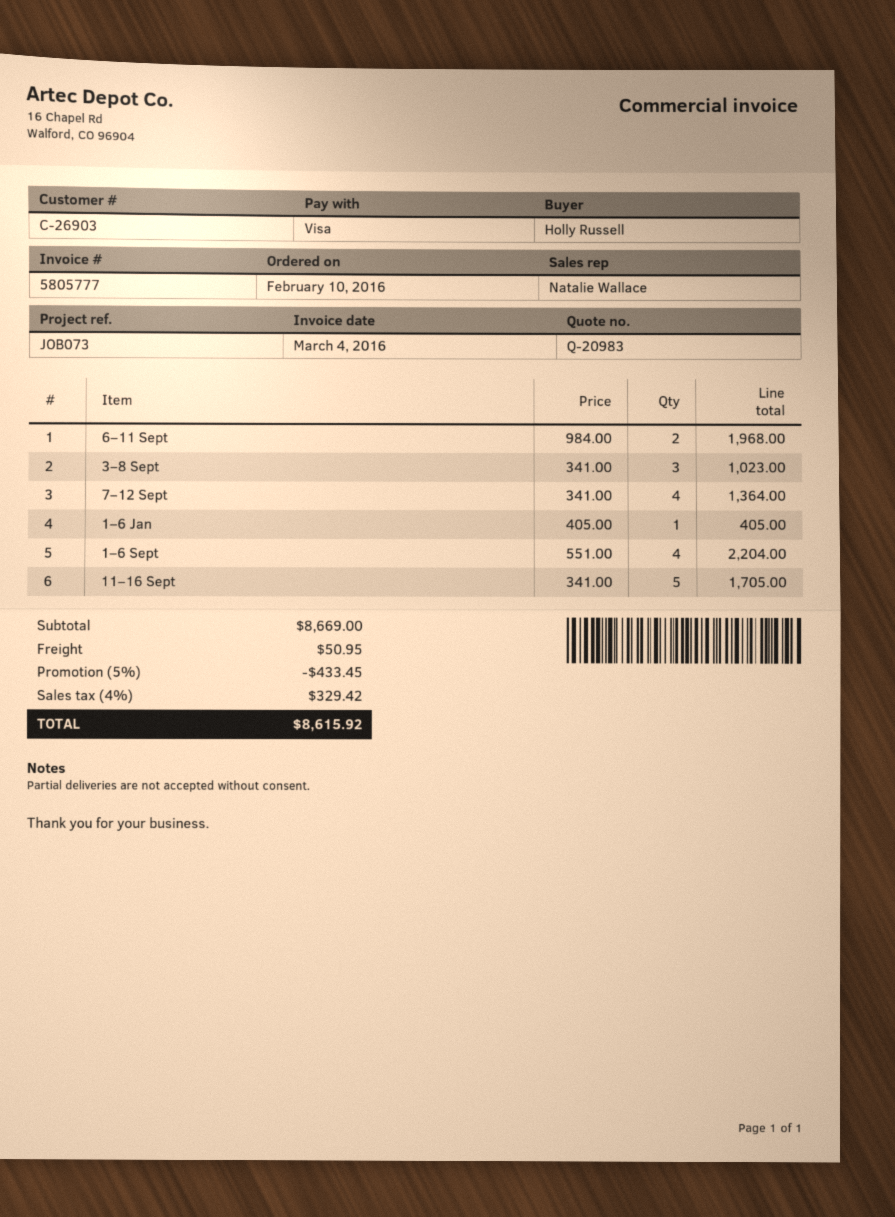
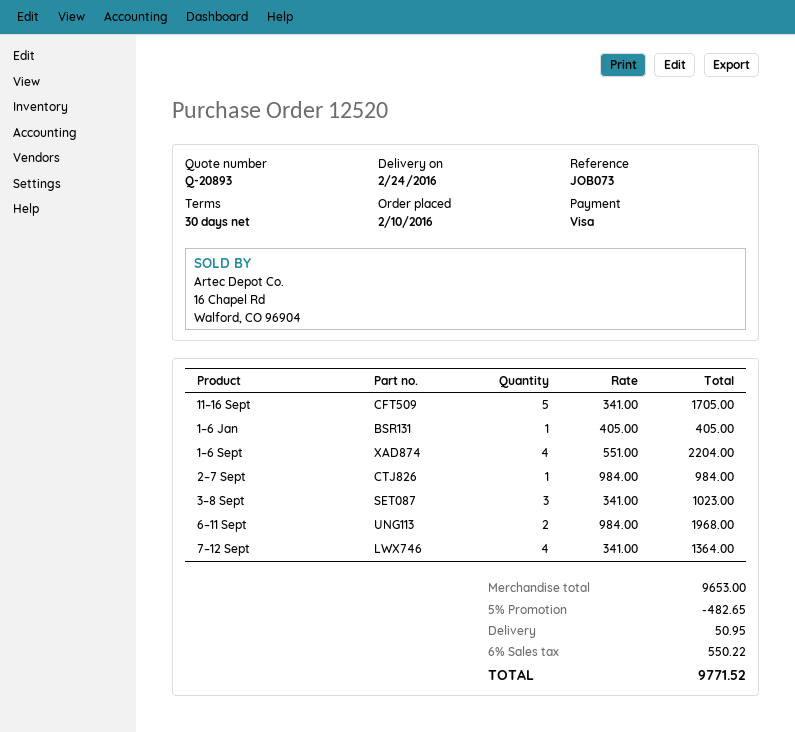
quote number: Q-20983 -> Q-20893
2–7 Sept: none -> 1 x 984.00 = 984.00
subtotal: 8669.00 -> 9653.00
discount: 5% = 433.45 -> 5% = 482.65
tax: 4% = 329.42 -> 6% = 550.22
total: 8615.92 -> 9771.52

